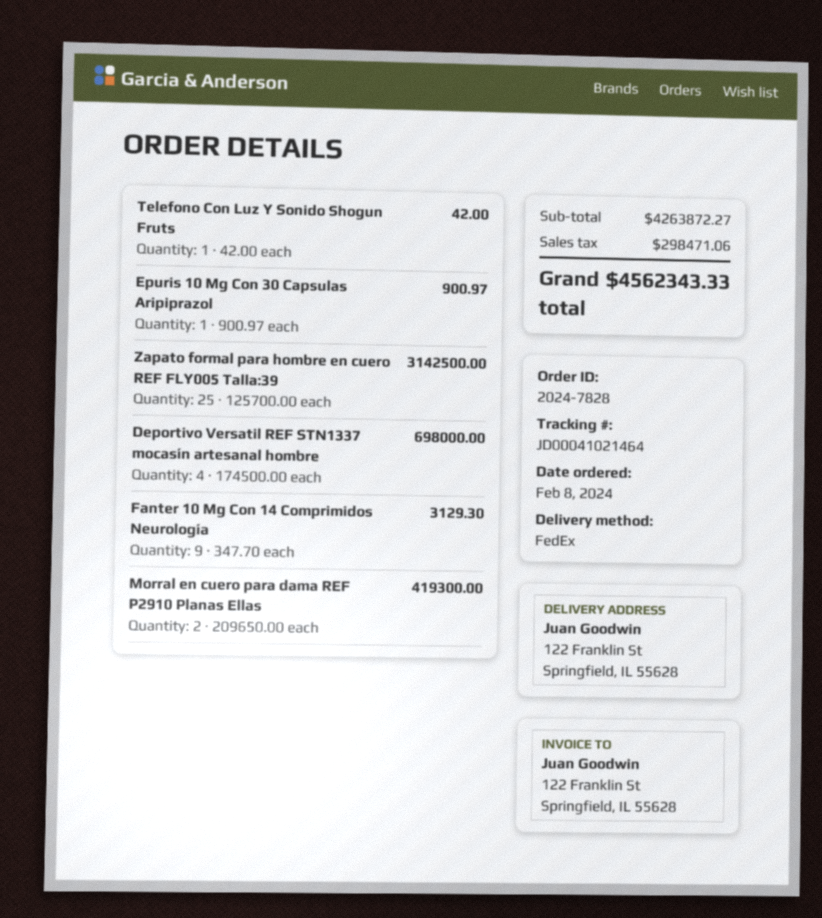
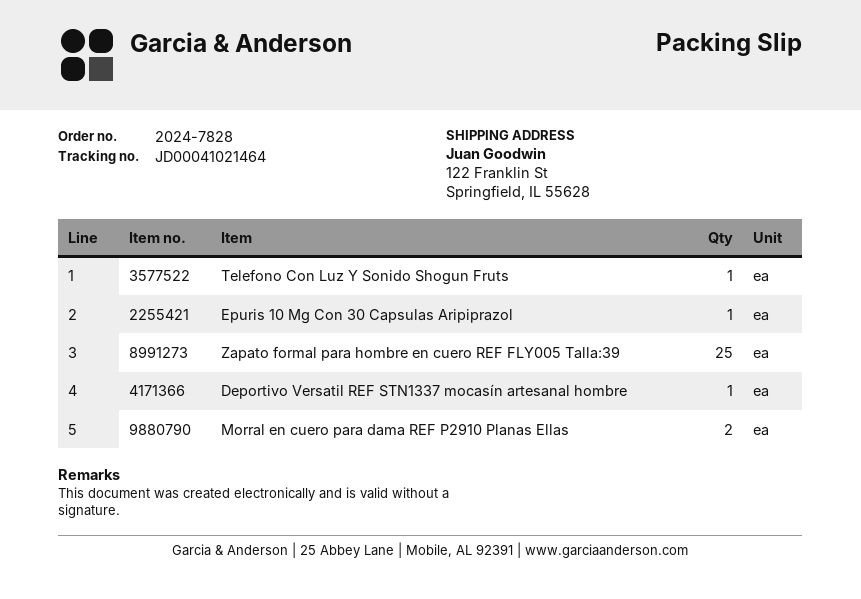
Deportivo Versatil REF STN1337 mocasín artesanal hombre: 4 -> 1
Fanter 10 Mg Con 14 Comprimidos Neurología: 9 -> none

